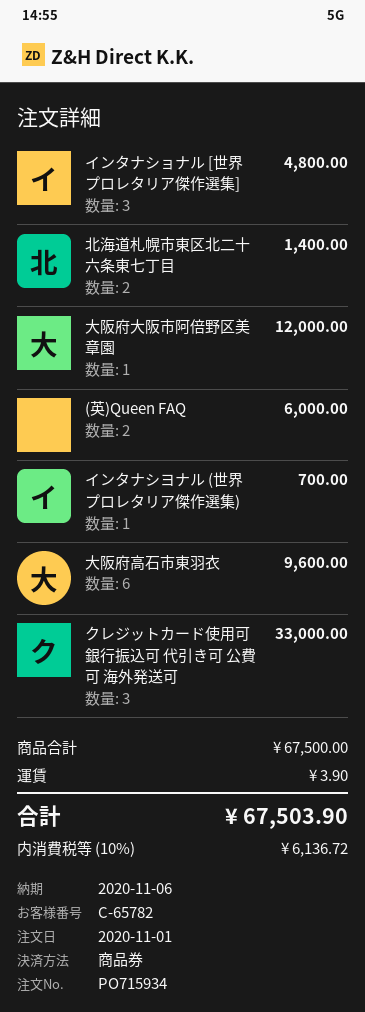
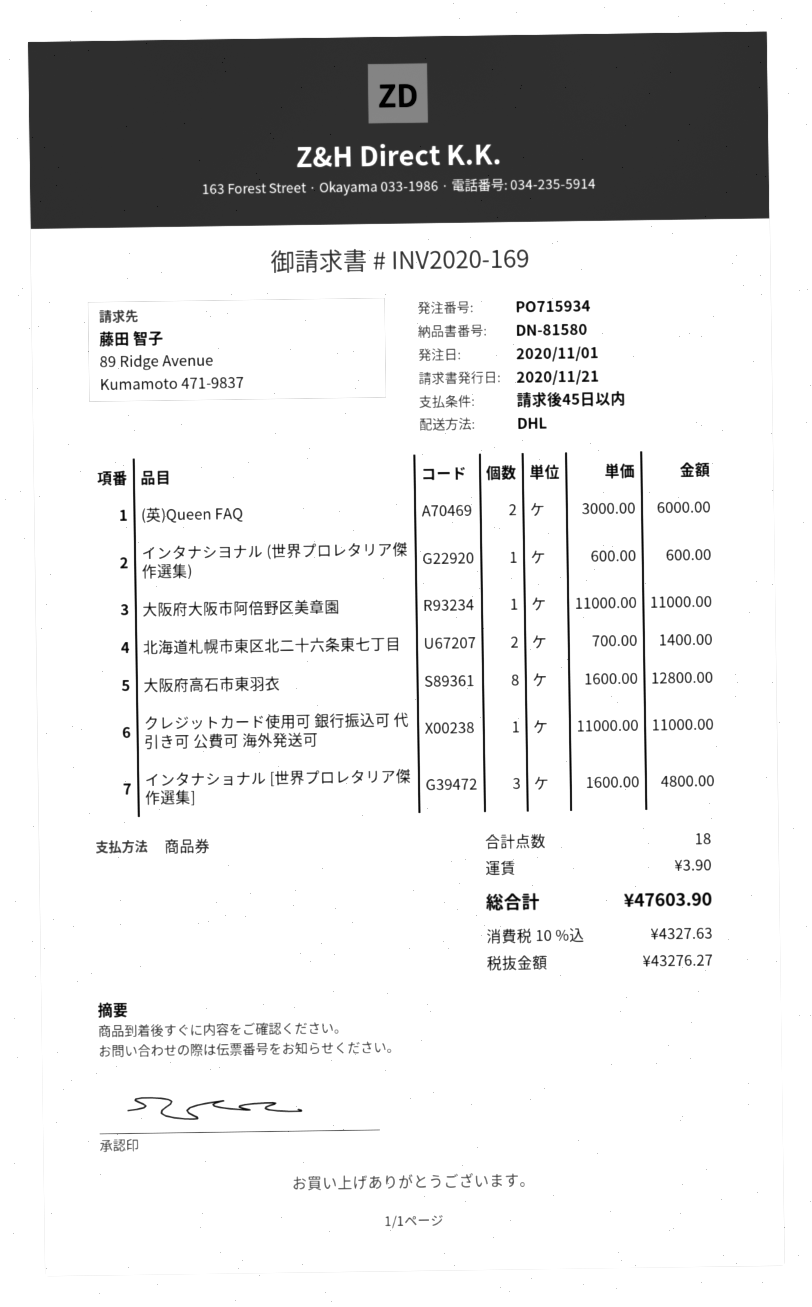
大阪府大阪市阿倍野区美章園: 1 for 12000.00 -> 1 for 11000.00
インタナシヨナル (世界プロレタリア傑作選集): 1 for 700.00 -> 1 for 600.00
大阪府高石市東羽衣: 6 for 9600.00 -> 8 for 12800.00
クレジットカード使用可 銀行振込可 代引き可 公費可 海外発送可: 3 for 33000.00 -> 1 for 11000.00
tax: 10% = 6136.72 -> 10% = 4327.63
total: 67503.90 -> 47603.90

